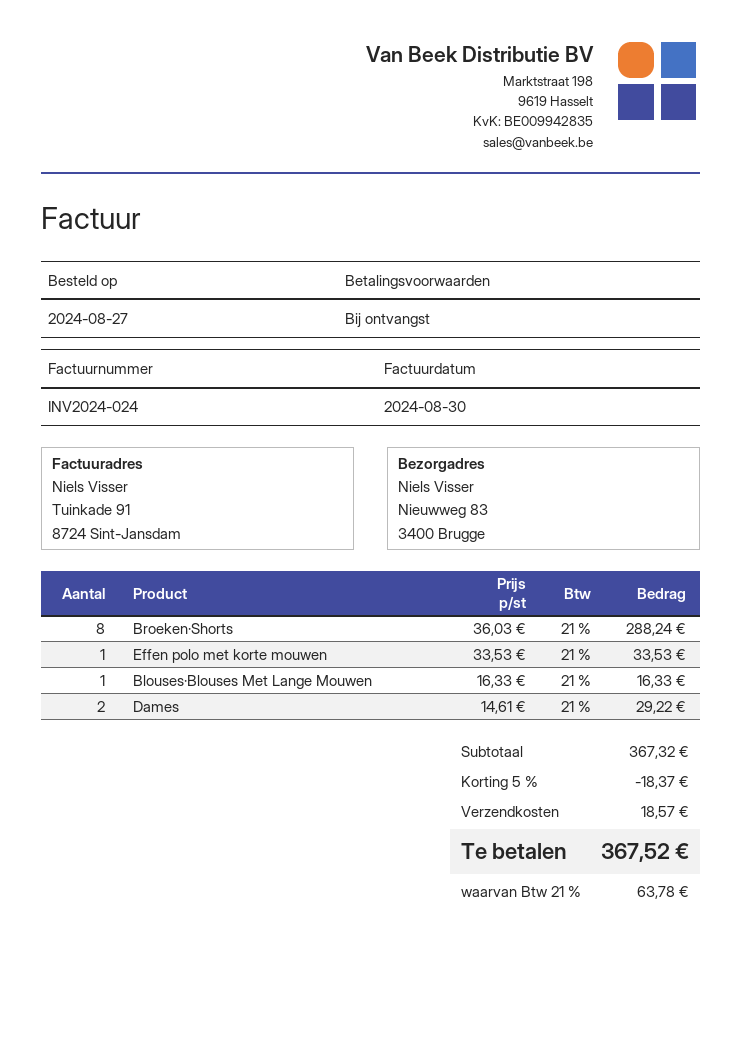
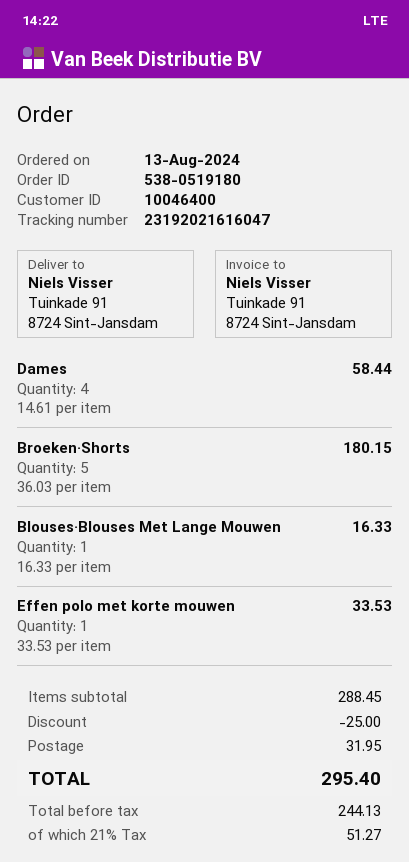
order date: 2024-08-27 -> 2024-08-13
ship to: Nieuwweg 83, 3400 Brugge -> Tuinkade 91, 8724 Sint-Jansdam
Broeken·Shorts: 8 x 36.03 = 288.24 -> 5 x 36.03 = 180.15
Dames: 2 x 14.61 = 29.22 -> 4 x 14.61 = 58.44
subtotal: 367.32 -> 288.45
discount: 18.37 -> 25.00
shipping: 18.57 -> 31.95
tax: 21% = 63.78 -> 21% = 51.27
total: 367.52 -> 295.40

